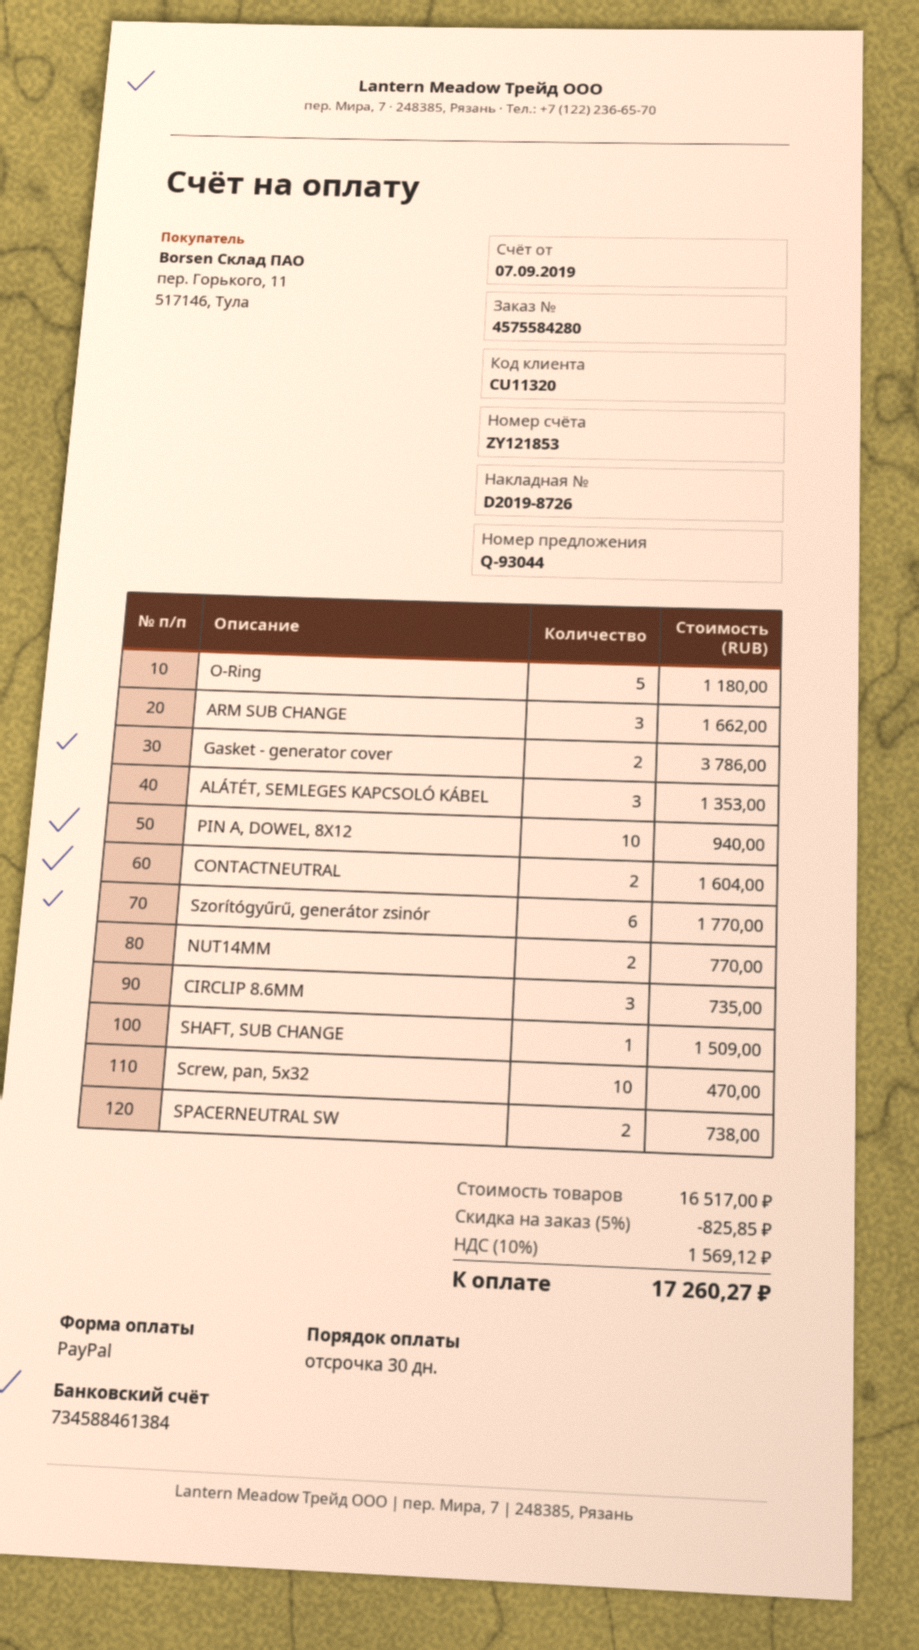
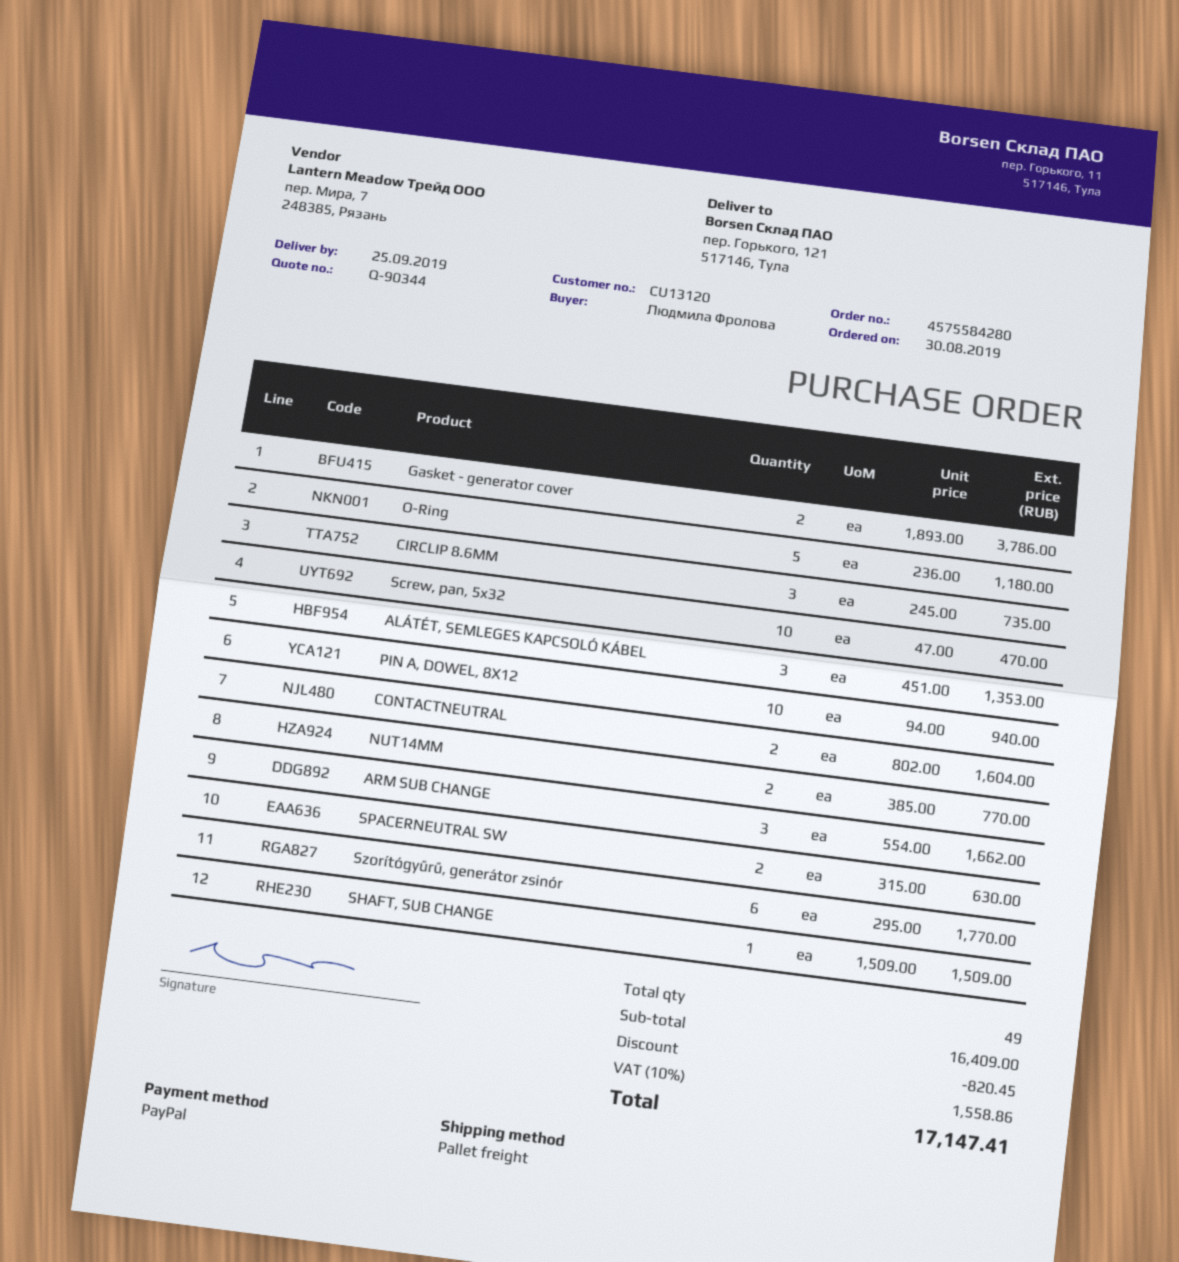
quote number: Q-93044 -> Q-90344
customer number: CU11320 -> CU13120
SPACERNEUTRAL SW: 2 for 738.00 -> 2 for 630.00
subtotal: 16517.00 -> 16409.00
discount: 825.85 -> 820.45
tax: 10% = 1569.12 -> 10% = 1558.86
total: 17260.27 -> 17147.41

